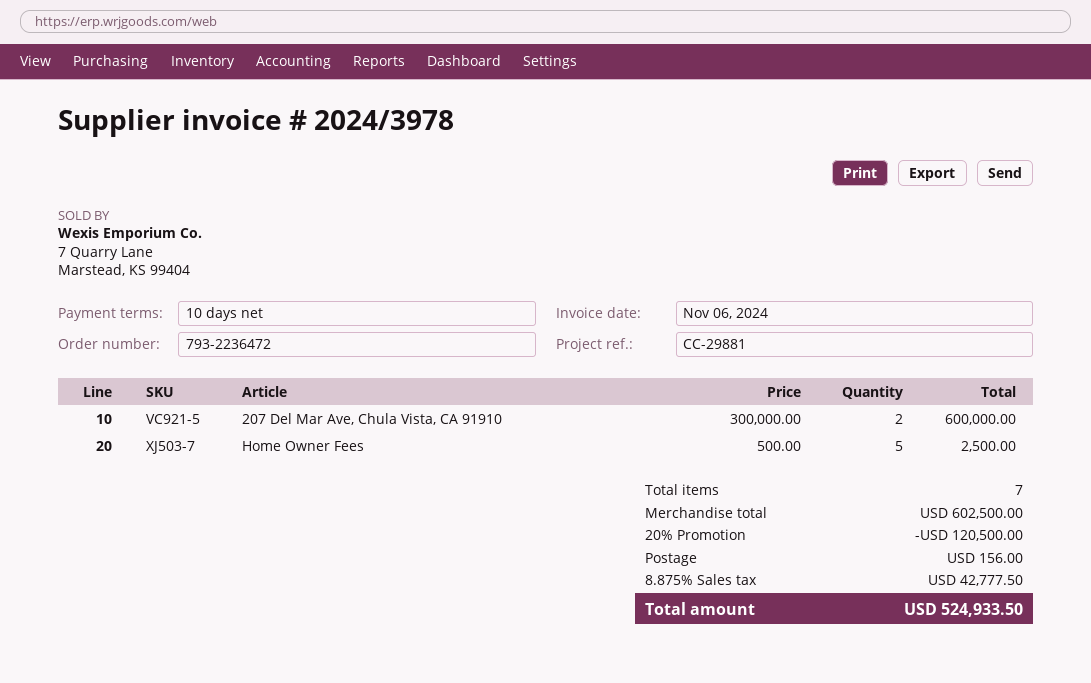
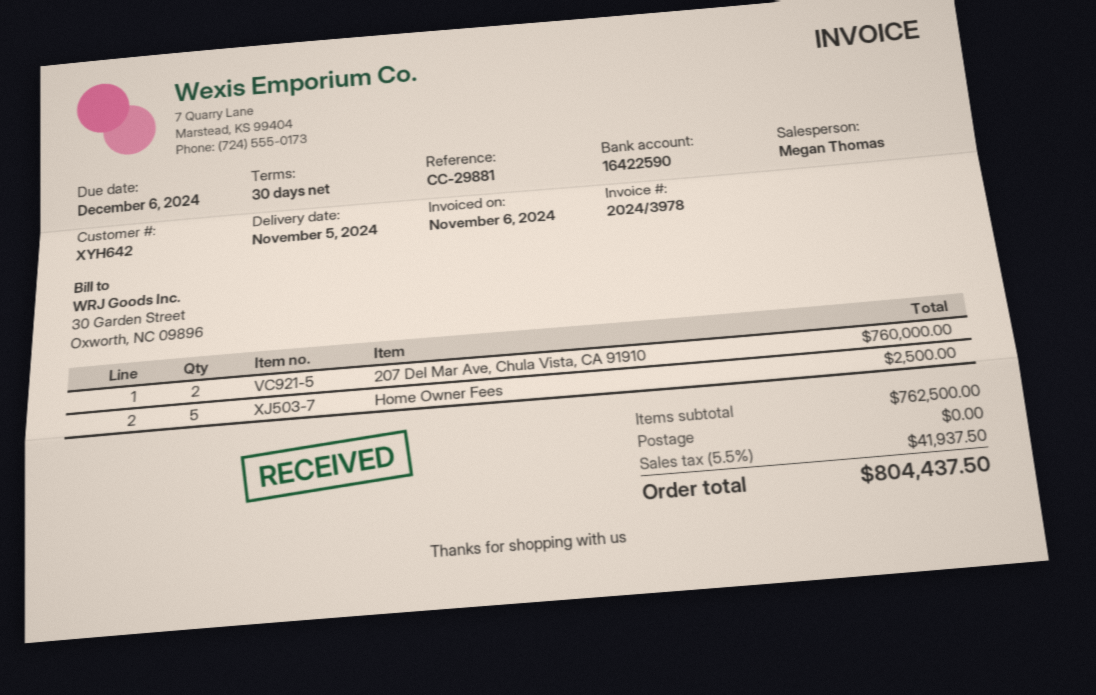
payment terms: 10 days -> 30 days
207 Del Mar Ave, Chula Vista, CA 91910: 2 for 600000.00 -> 2 for 760000.00
subtotal: 602500.00 -> 762500.00
discount: 20% = 120500.00 -> none
shipping: 156.00 -> 0.00
tax: 8.875% = 42777.50 -> 5.5% = 41937.50
total: 524933.50 -> 804437.50

